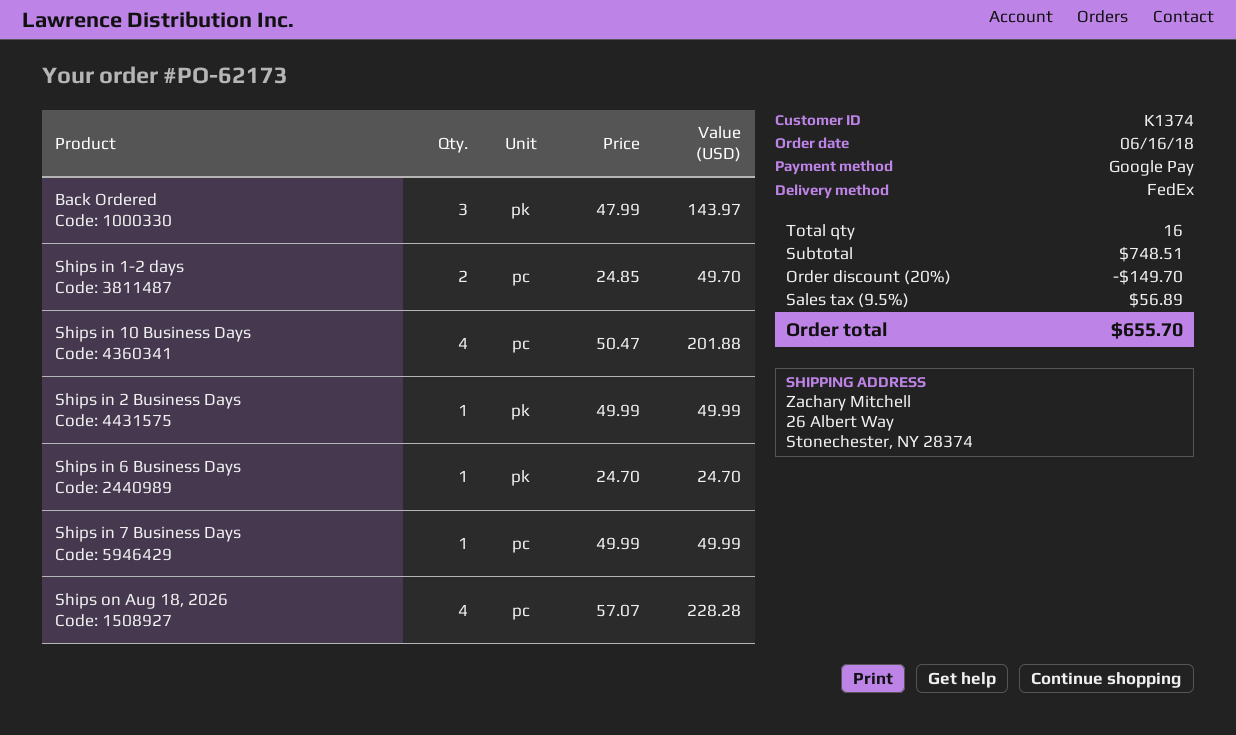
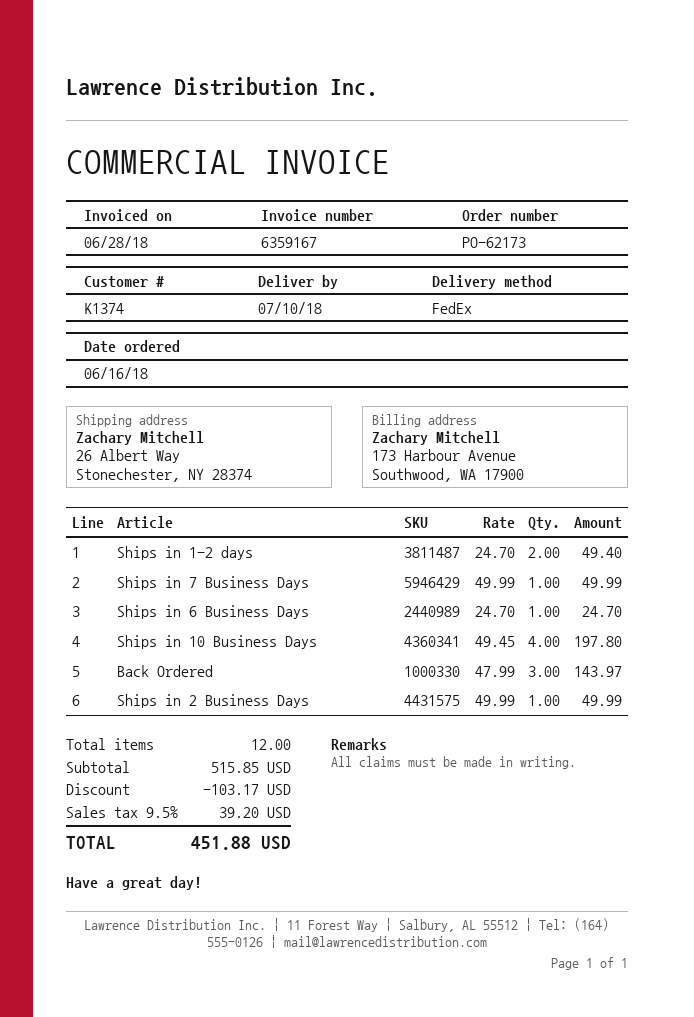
Ships in 1-2 days: 2 x 24.85 = 49.70 -> 2 x 24.70 = 49.40
Ships in 10 Business Days: 4 x 50.47 = 201.88 -> 4 x 49.45 = 197.80
Ships on Aug 18, 2026: 4 x 57.07 = 228.28 -> none
total quantity: 16 -> 12
subtotal: 748.51 -> 515.85
discount: 149.70 -> 103.17
tax: 9.5% = 56.89 -> 9.5% = 39.20
total: 655.70 -> 451.88

